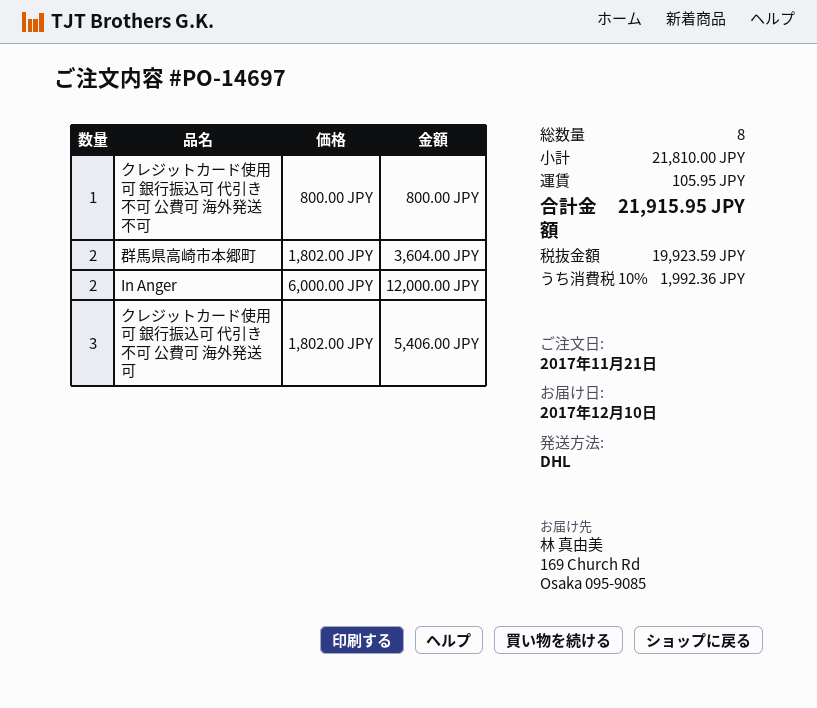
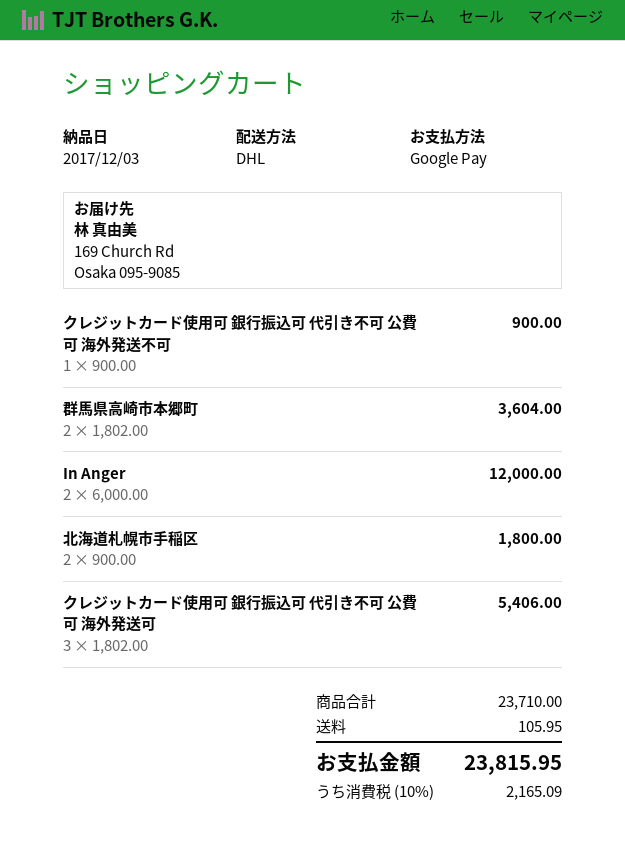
delivery date: 2017-12-10 -> 2017-12-03
クレジットカード使用可 銀行振込可 代引き不可 公費可 海外発送不可: 1 x 800.00 = 800.00 -> 1 x 900.00 = 900.00
北海道札幌市手稲区: none -> 2 x 900.00 = 1800.00
subtotal: 21810.00 -> 23710.00
tax: 10% = 1992.36 -> 10% = 2165.09
total: 21915.95 -> 23815.95

